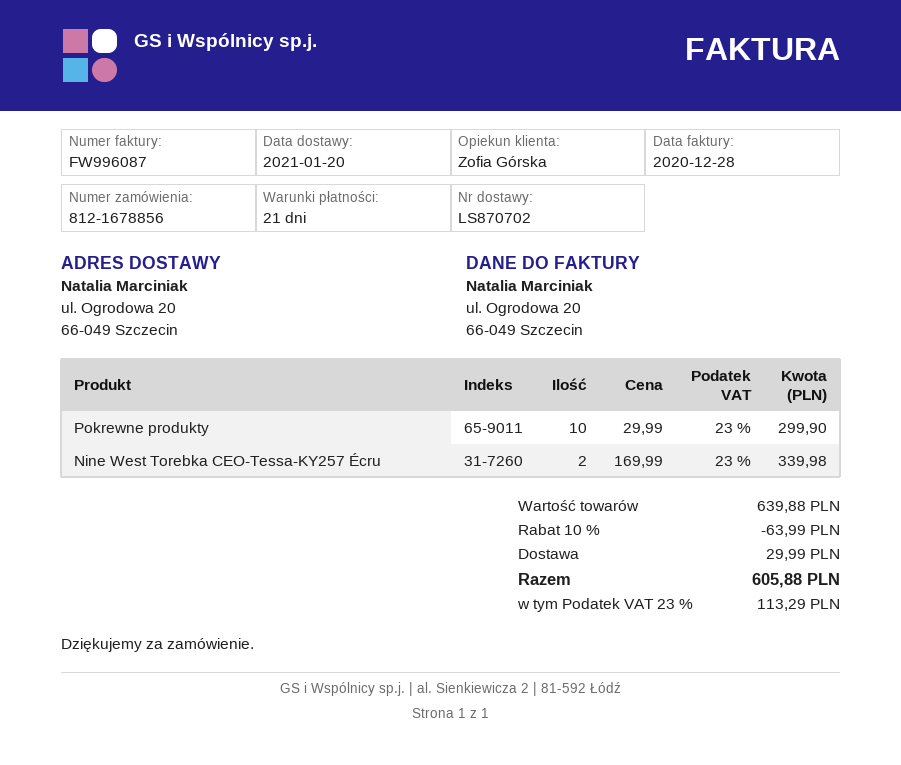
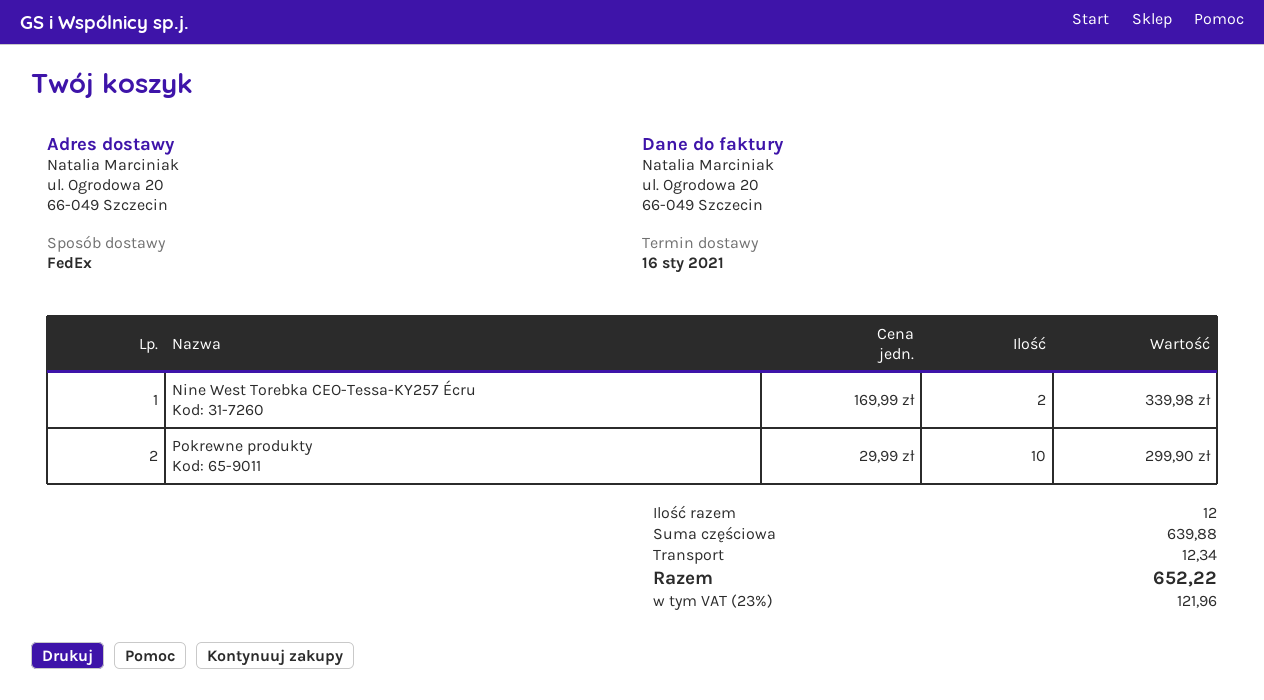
delivery date: 2021-01-20 -> 2021-01-16
discount: 10% = 63.99 -> none
shipping: 29.99 -> 12.34
tax: 23% = 113.29 -> 23% = 121.96
total: 605.88 -> 652.22

